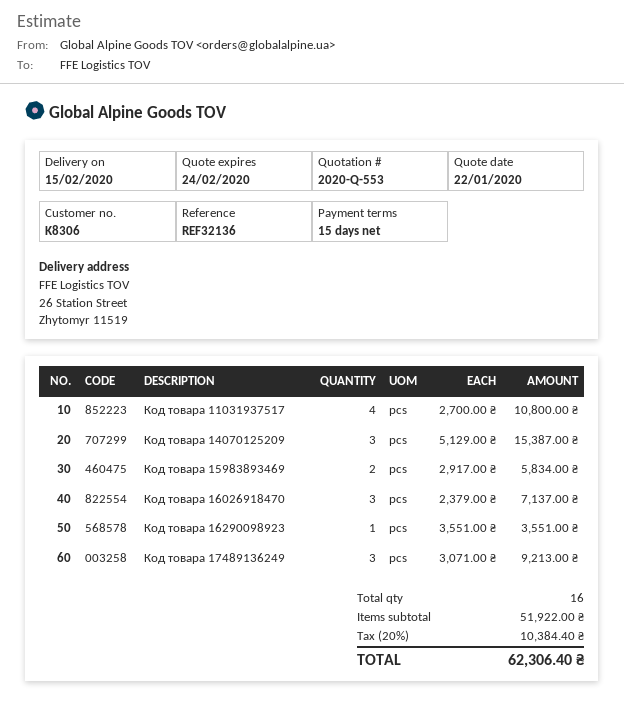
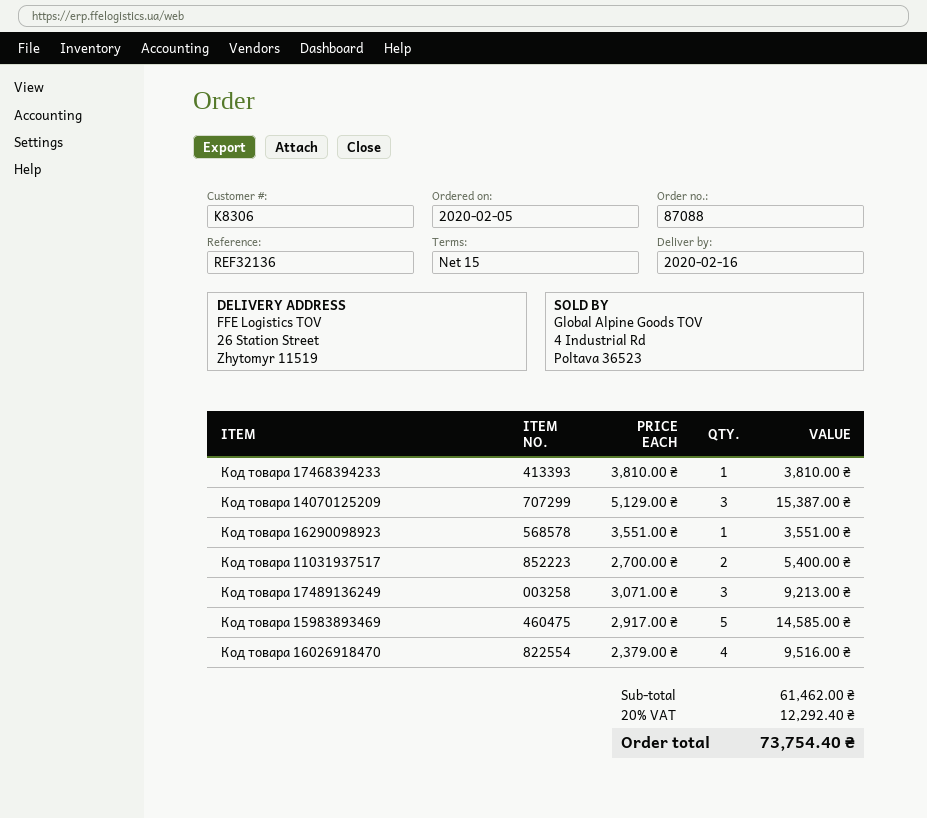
delivery date: 2020-02-15 -> 2020-02-16
Код товара 11031937517: 4 x 2700.00 = 10800.00 -> 2 x 2700.00 = 5400.00
Код товара 15983893469: 2 x 2917.00 = 5834.00 -> 5 x 2917.00 = 14585.00
Код товара 16026918470: 3 x 2379.00 = 7137.00 -> 4 x 2379.00 = 9516.00
Код товара 17468394233: none -> 1 x 3810.00 = 3810.00
subtotal: 51922.00 -> 61462.00
tax: 20% = 10384.40 -> 20% = 12292.40
total: 62306.40 -> 73754.40

